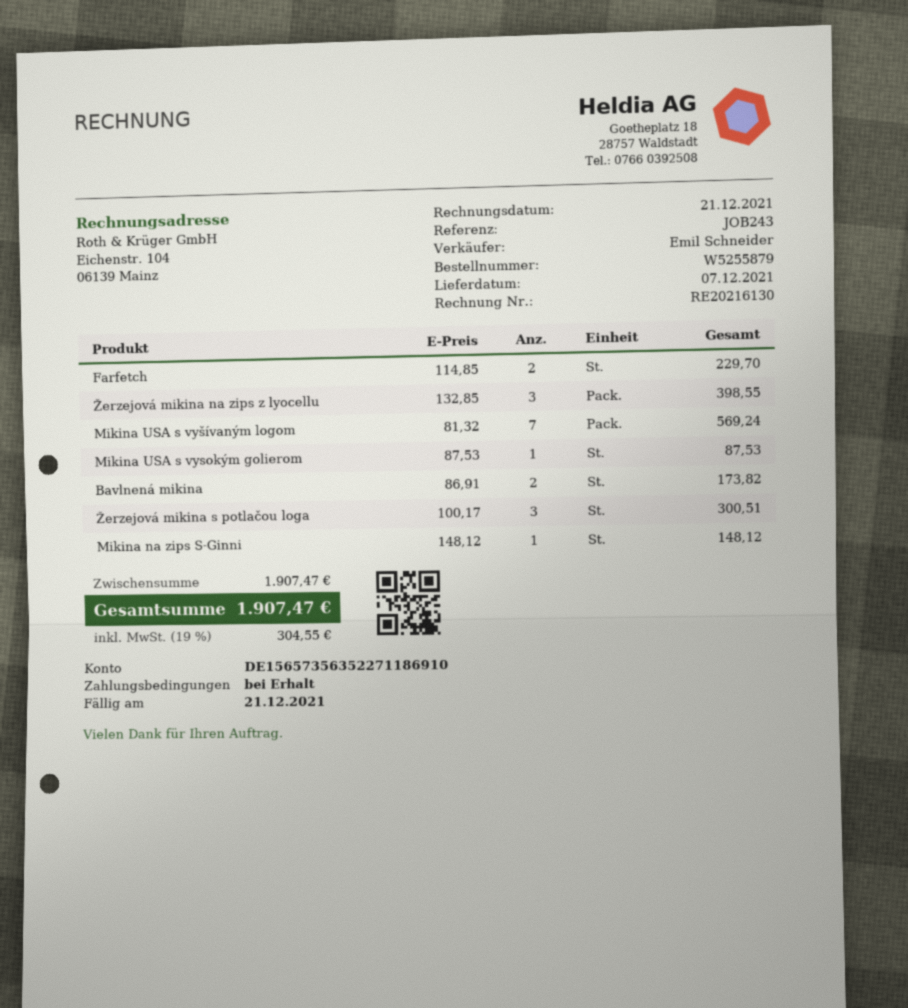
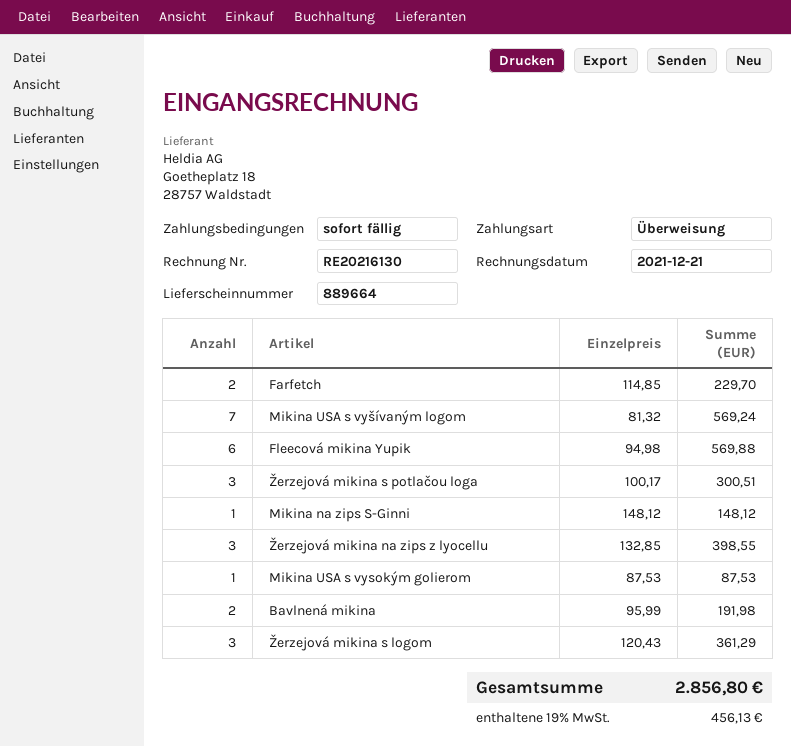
Bavlnená mikina: 2 x 86.91 = 173.82 -> 2 x 95.99 = 191.98
Fleecová mikina Yupik: none -> 6 x 94.98 = 569.88
Žerzejová mikina s logom: none -> 3 x 120.43 = 361.29
tax: 19% = 304.55 -> 19% = 456.13
total: 1907.47 -> 2856.80

